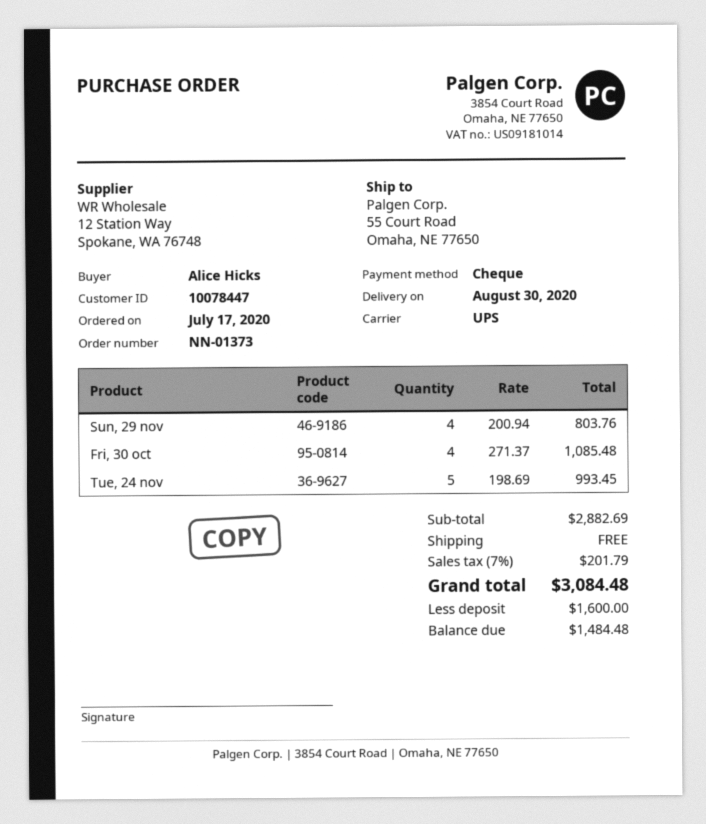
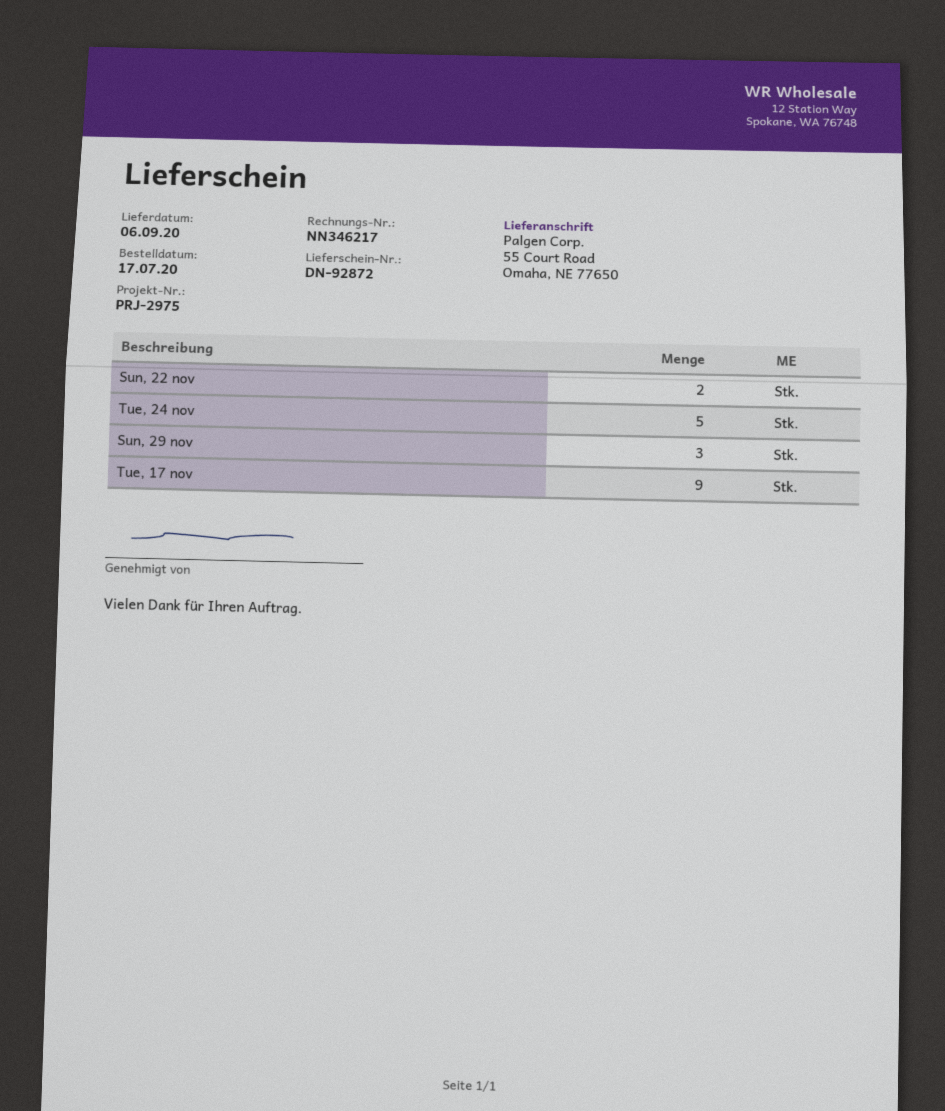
delivery date: 2020-08-30 -> 2020-09-06
Sun, 29 nov: 4 -> 3
Fri, 30 oct: 4 -> none
Sun, 22 nov: none -> 2
Tue, 17 nov: none -> 9

